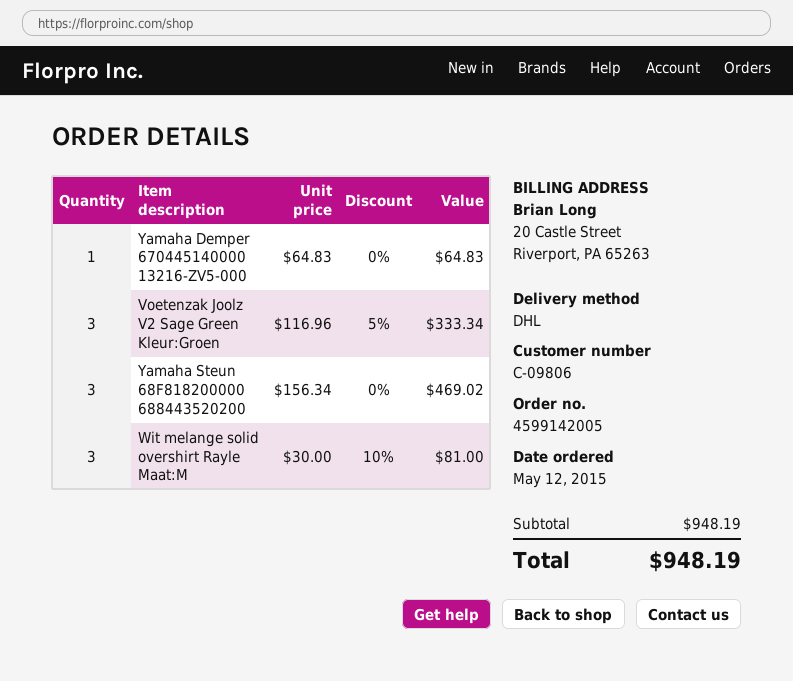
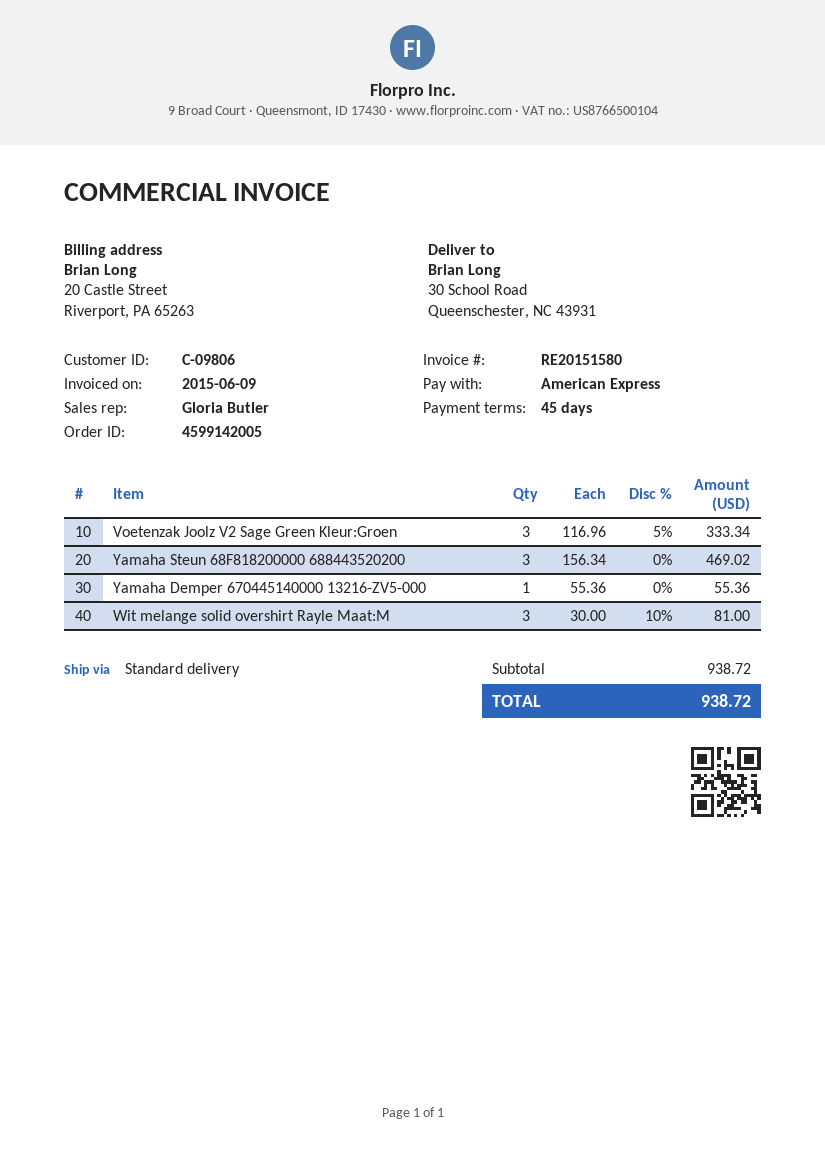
shipping method: DHL -> standard
Yamaha Demper 670445140000 13216-ZV5-000: 1 x 64.83 = 64.83 -> 1 x 55.36 = 55.36
subtotal: 948.19 -> 938.72
total: 948.19 -> 938.72

